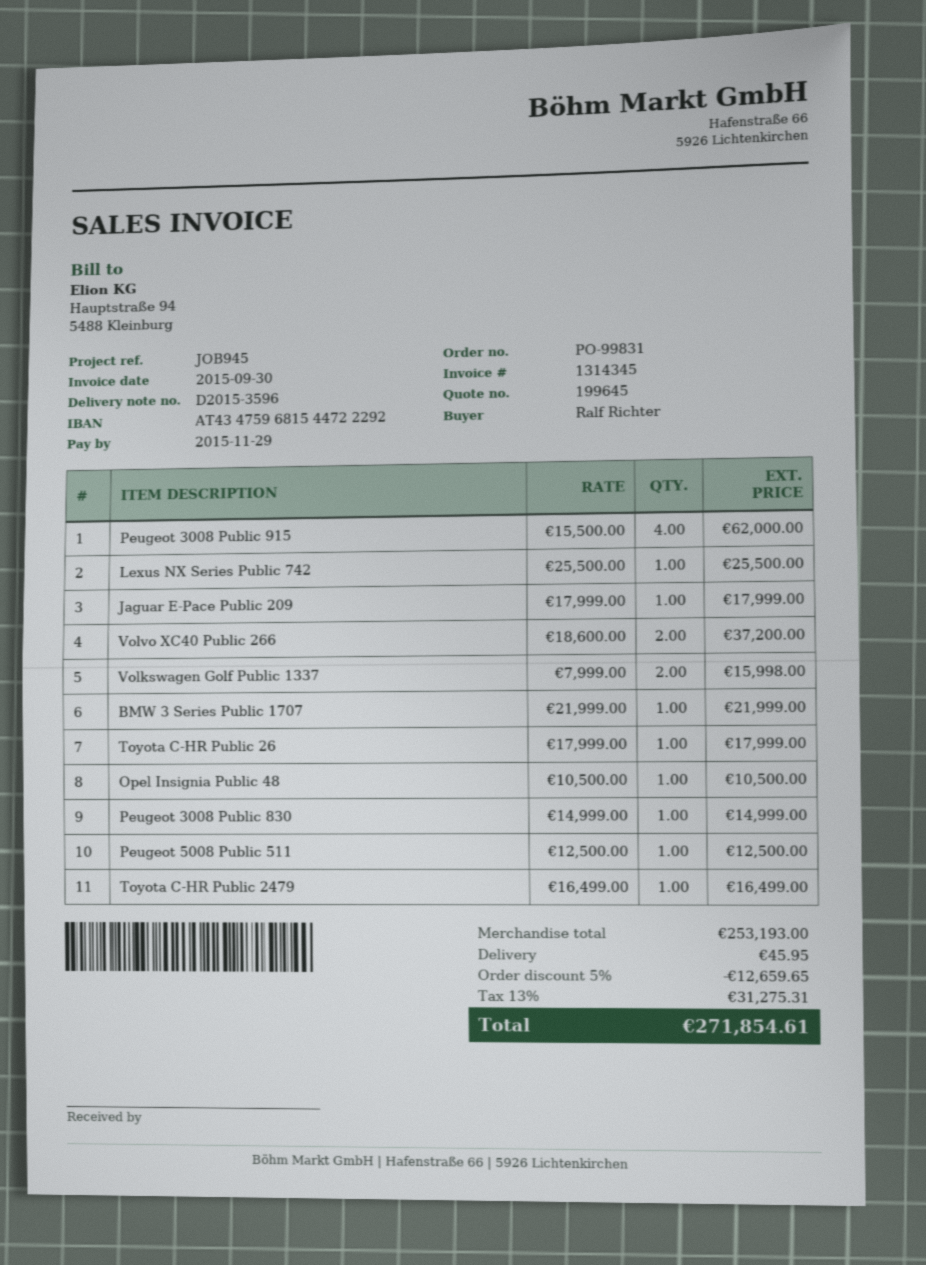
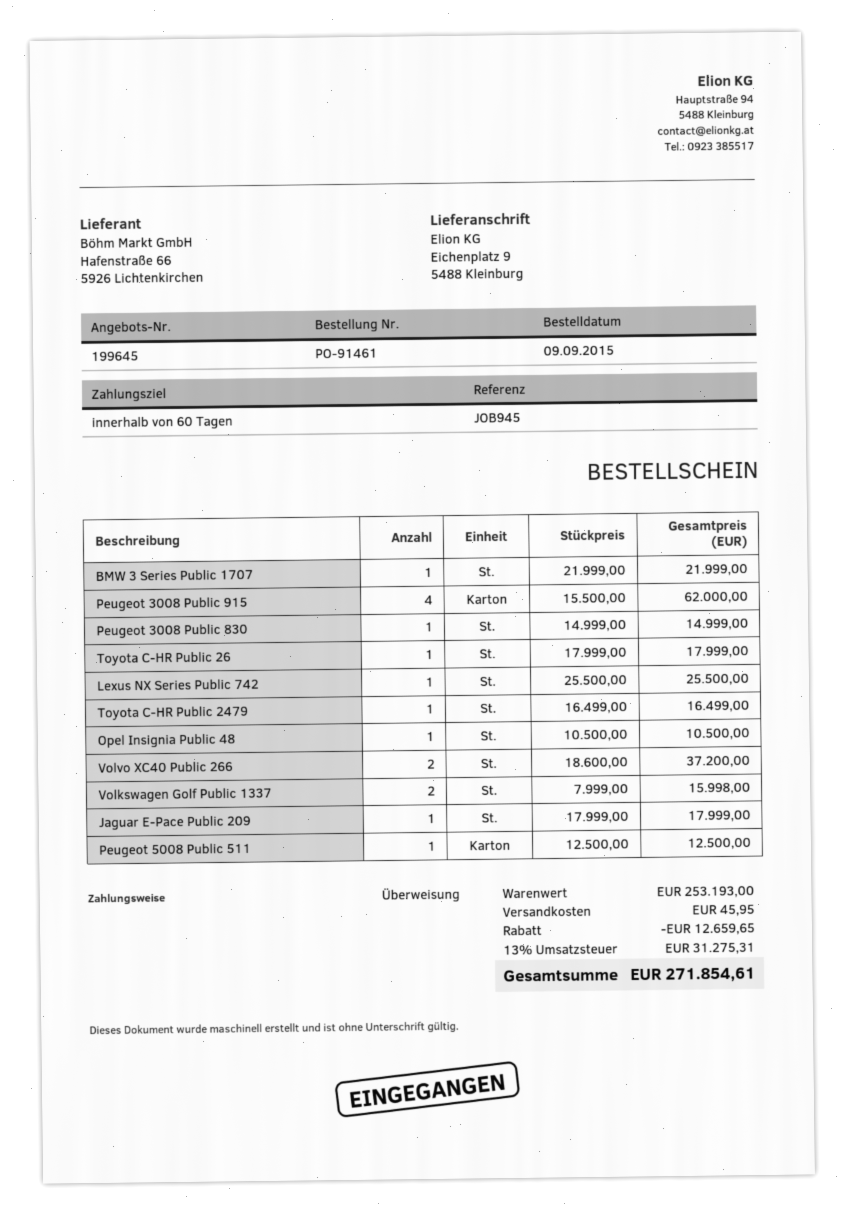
order number: PO-99831 -> PO-91461

